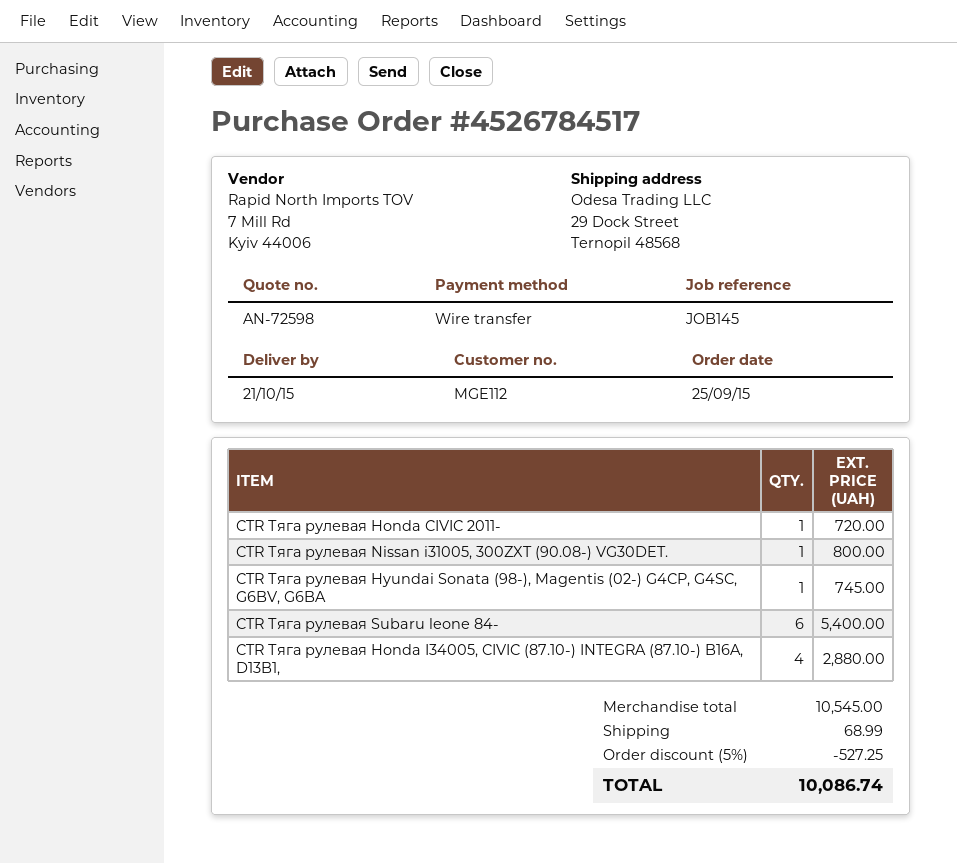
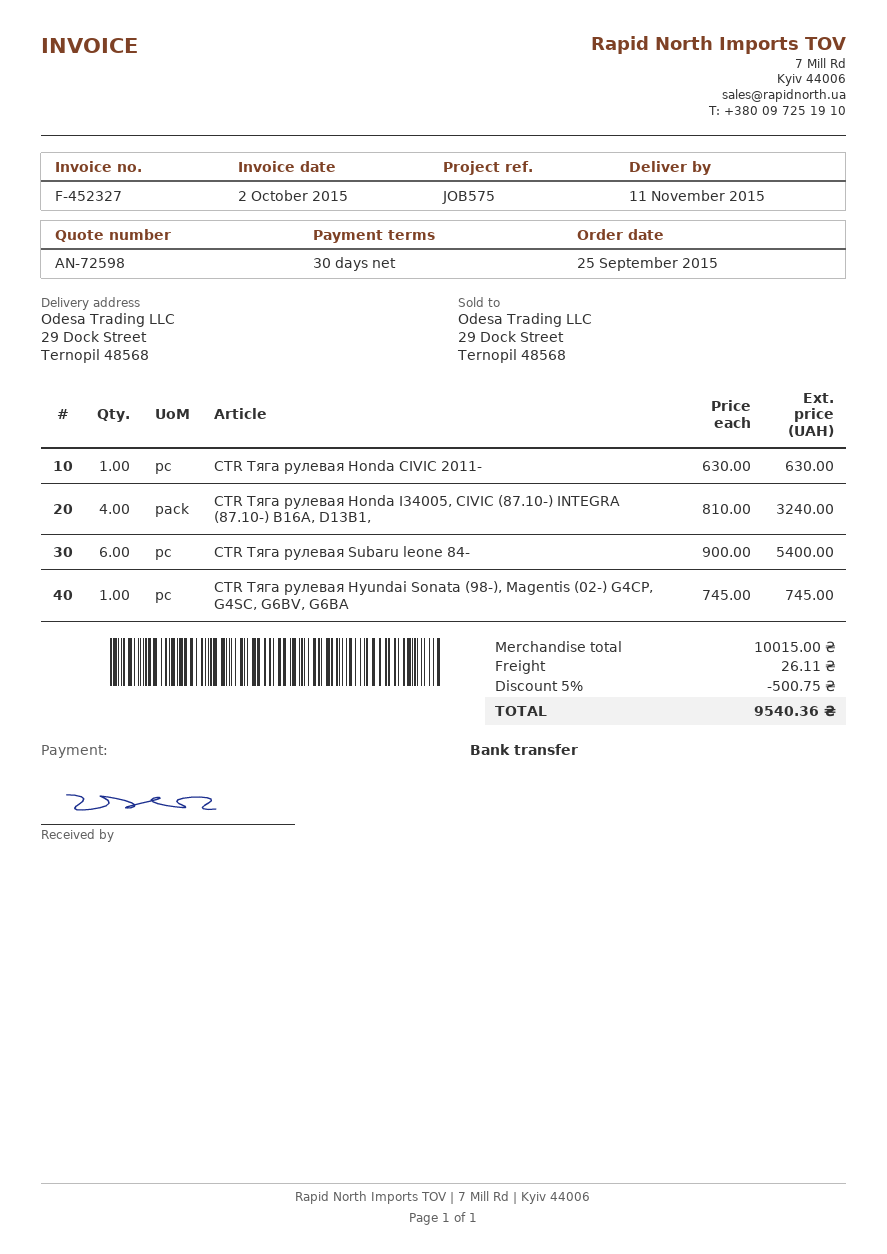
delivery date: 2015-10-21 -> 2015-11-11
reference: JOB145 -> JOB575
CTR Тяга рулевая Honda CIVIC 2011-: 1 for 720.00 -> 1 for 630.00
CTR Тяга рулевая Nissan i31005, 300ZXT (90.08-) VG30DET.: 1 for 800.00 -> none
CTR Тяга рулевая Honda I34005, CIVIC (87.10-) INTEGRA (87.10-) B16A, D13B1,: 4 for 2880.00 -> 4 for 3240.00
subtotal: 10545.00 -> 10015.00
discount: 5% = 527.25 -> 5% = 500.75
shipping: 68.99 -> 26.11
total: 10086.74 -> 9540.36

